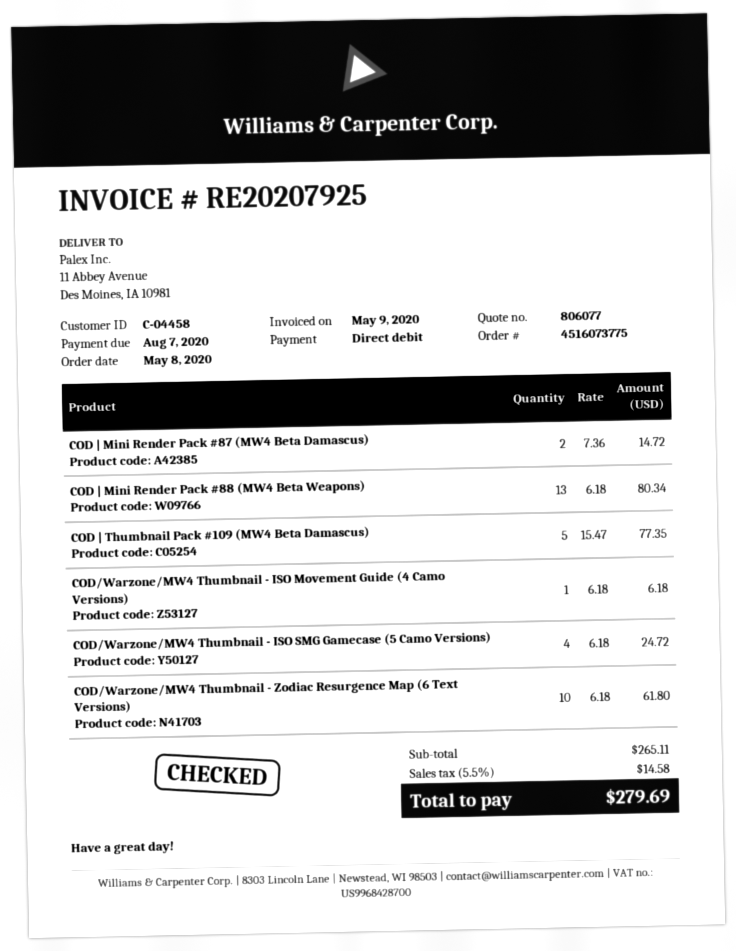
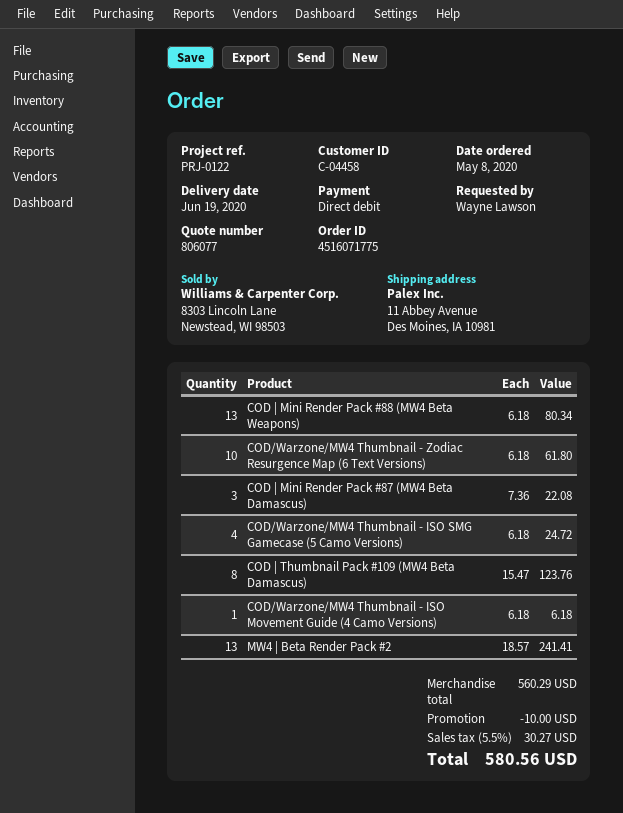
order number: 4516073775 -> 4516071775
COD | Mini Render Pack #87 (MW4 Beta Damascus): 2 x 7.36 = 14.72 -> 3 x 7.36 = 22.08
COD | Thumbnail Pack #109 (MW4 Beta Damascus): 5 x 15.47 = 77.35 -> 8 x 15.47 = 123.76
MW4 | Beta Render Pack #2: none -> 13 x 18.57 = 241.41
subtotal: 265.11 -> 560.29
discount: none -> 10.00
tax: 5.5% = 14.58 -> 5.5% = 30.27
total: 279.69 -> 580.56

